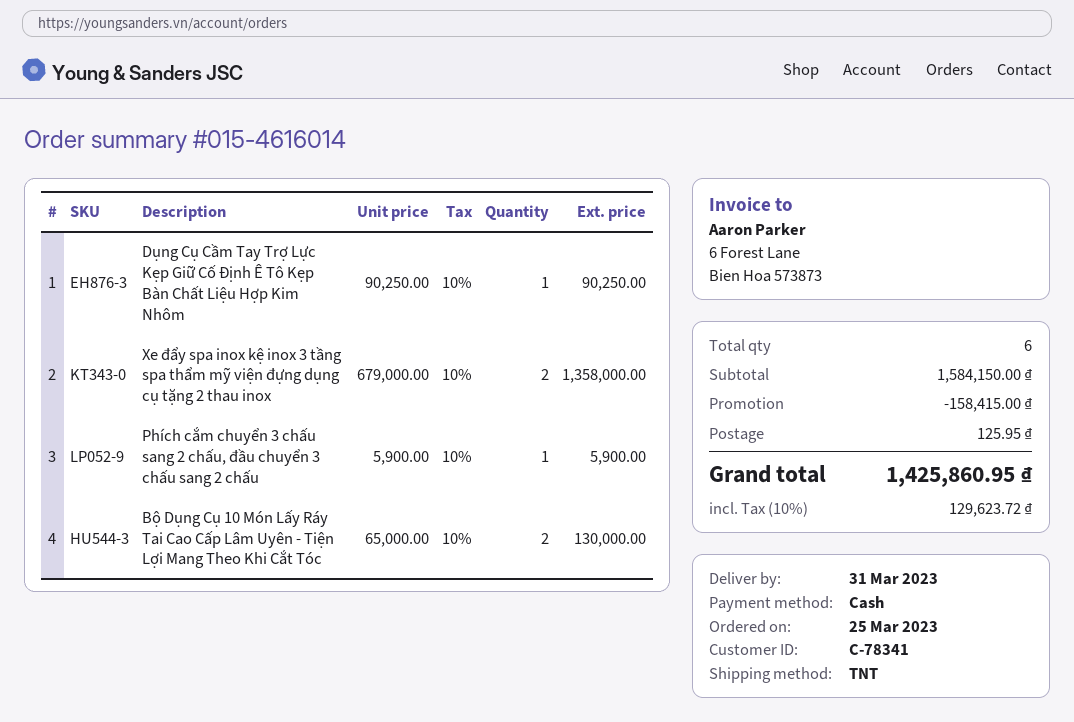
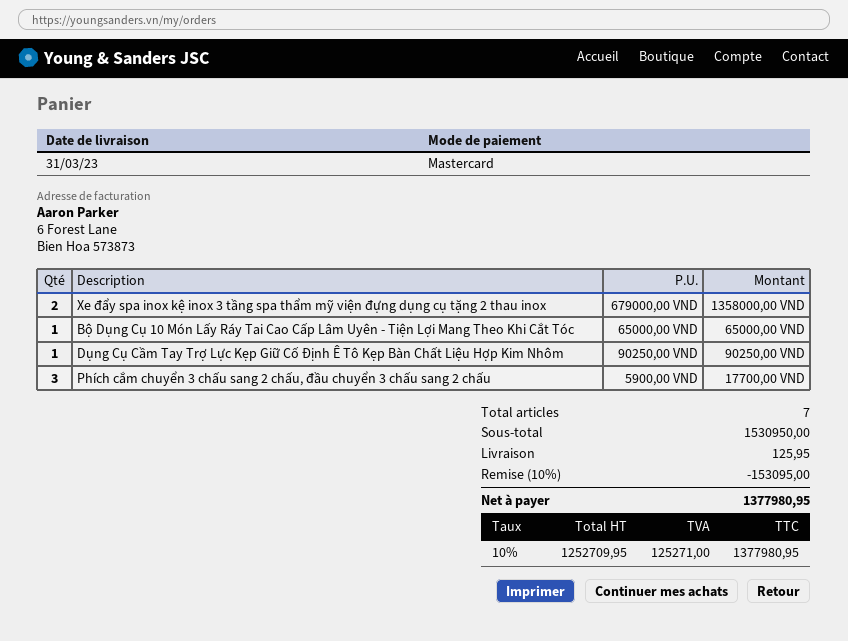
payment method: cash -> Mastercard
Phích cắm chuyển 3 chấu sang 2 chấu, đầu chuyển 3 chấu sang 2 chấu: 1 x 5900.00 = 5900.00 -> 3 x 5900.00 = 17700.00
Bộ Dụng Cụ 10 Món Lấy Ráy Tai Cao Cấp Lâm Uyên - Tiện Lợi Mang Theo Khi Cắt Tóc: 2 x 65000.00 = 130000.00 -> 1 x 65000.00 = 65000.00
total quantity: 6 -> 7
subtotal: 1584150.00 -> 1530950.00
discount: 158415.00 -> 153095.00
tax: 10% = 129623.72 -> 10% = 125271.00
total: 1425860.95 -> 1377980.95

